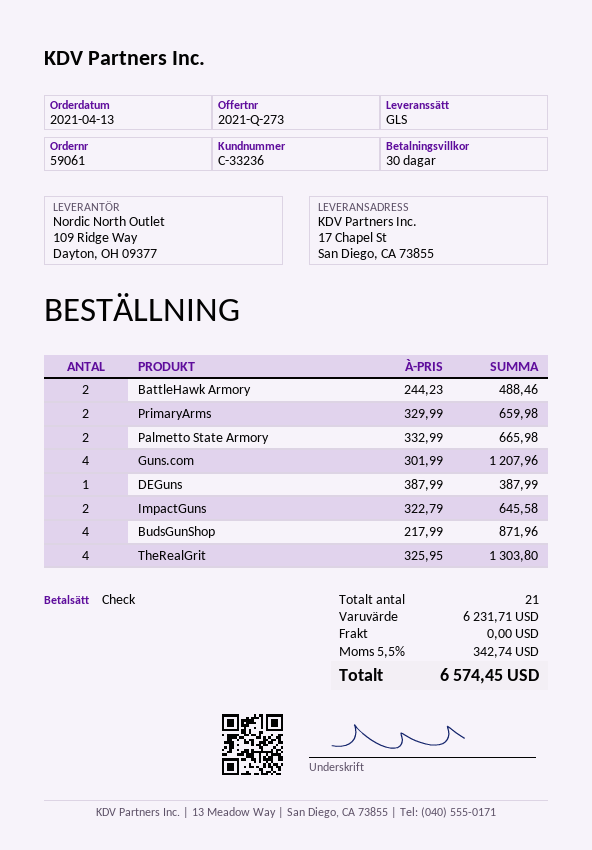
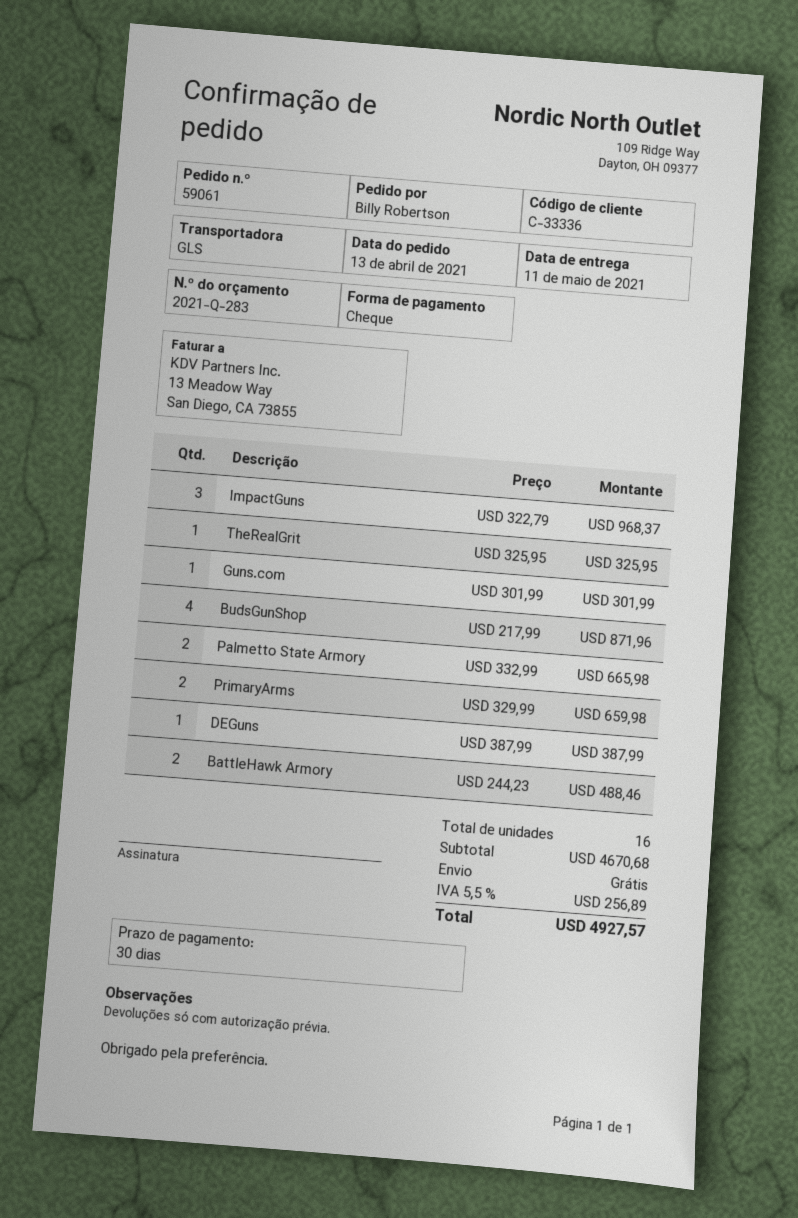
quote number: 2021-Q-273 -> 2021-Q-283
customer number: C-33236 -> C-33336
Guns.com: 4 x 301.99 = 1207.96 -> 1 x 301.99 = 301.99
ImpactGuns: 2 x 322.79 = 645.58 -> 3 x 322.79 = 968.37
TheRealGrit: 4 x 325.95 = 1303.80 -> 1 x 325.95 = 325.95
total quantity: 21 -> 16
subtotal: 6231.71 -> 4670.68
tax: 5.5% = 342.74 -> 5.5% = 256.89
total: 6574.45 -> 4927.57

